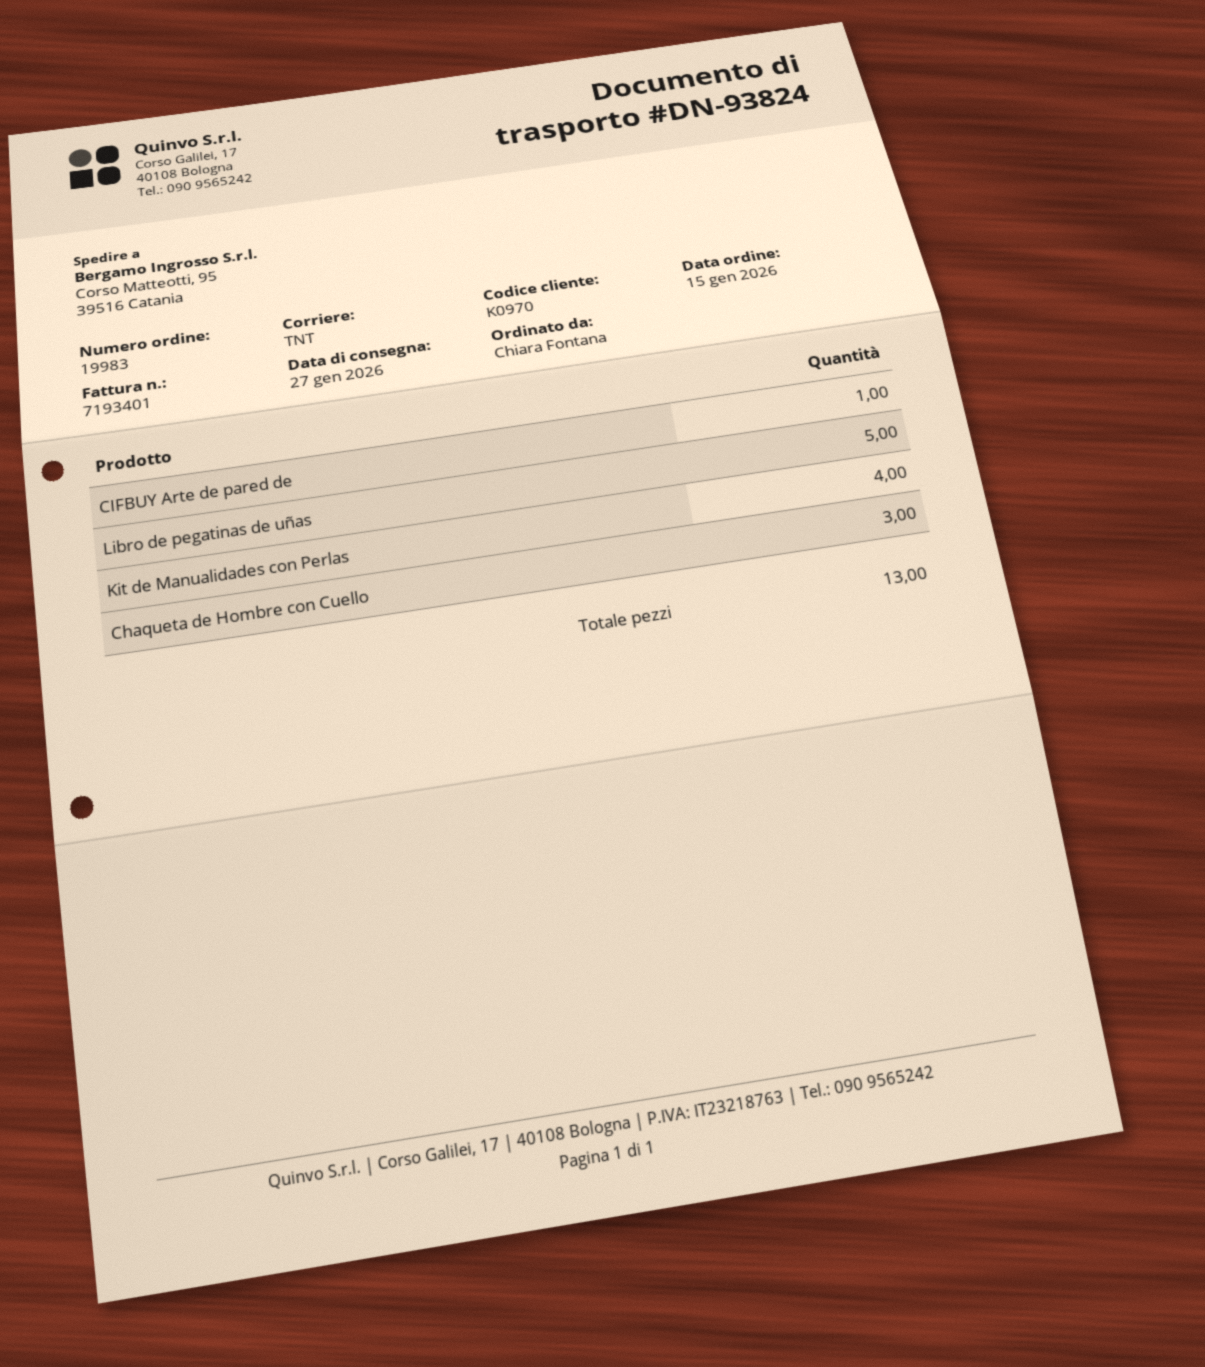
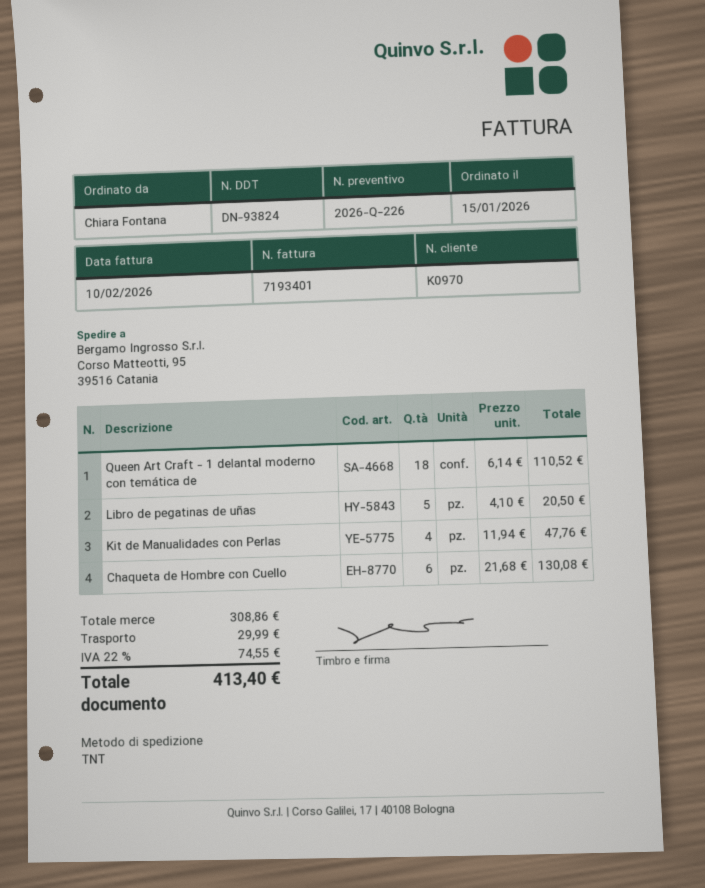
CIFBUY Arte de pared de: 1 -> none
Chaqueta de Hombre con Cuello: 3 -> 6
Queen Art Craft - 1 delantal moderno con temática de: none -> 18

